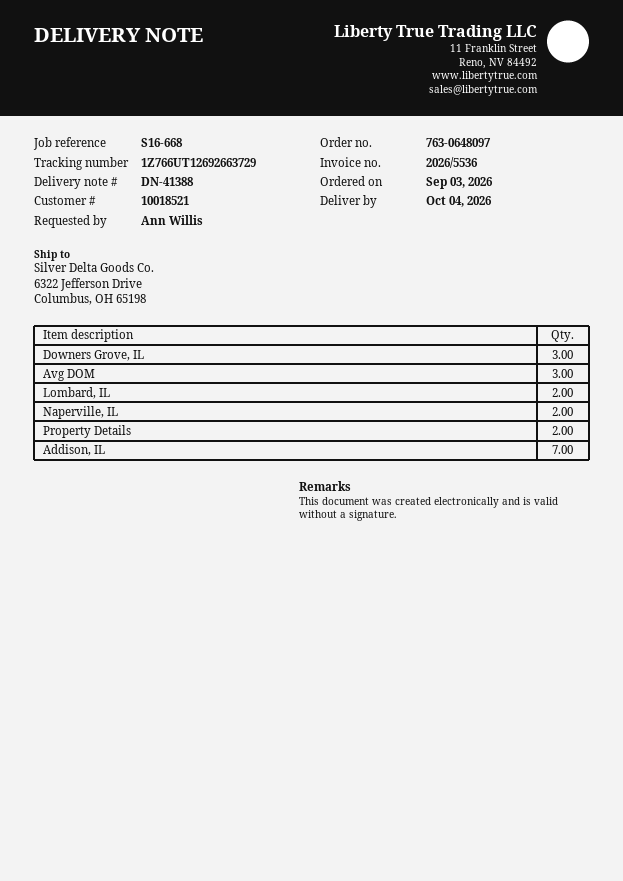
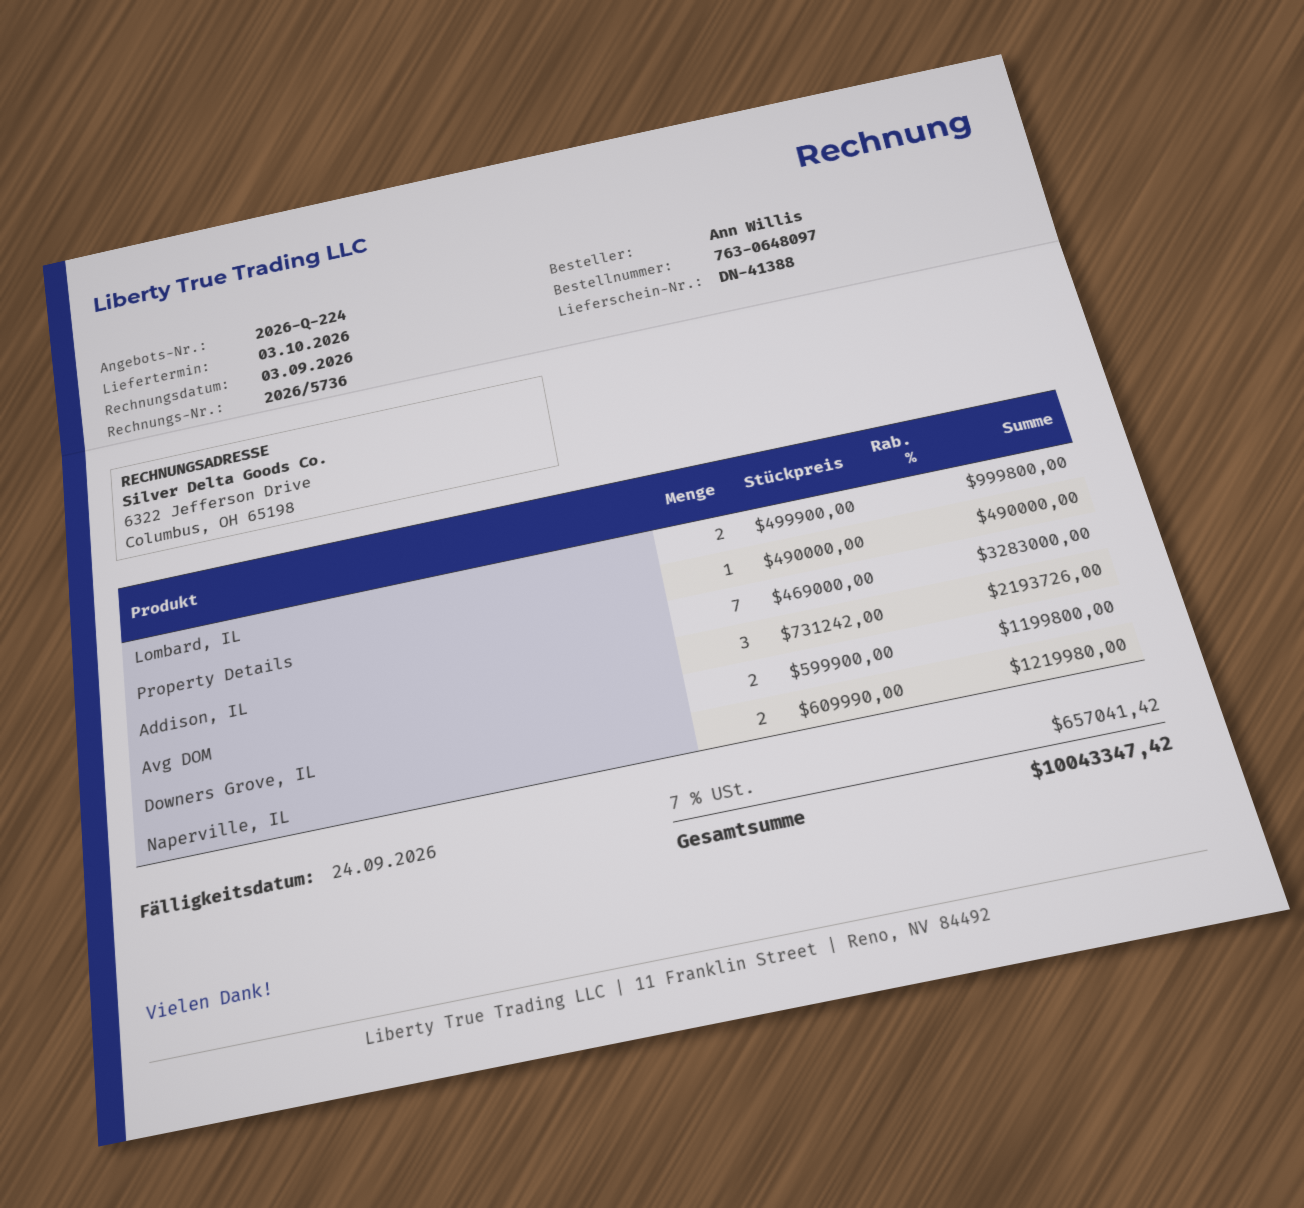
delivery date: 2026-10-04 -> 2026-10-03
invoice number: 2026/5536 -> 2026/5736
Downers Grove, IL: 3 -> 2
Property Details: 2 -> 1

